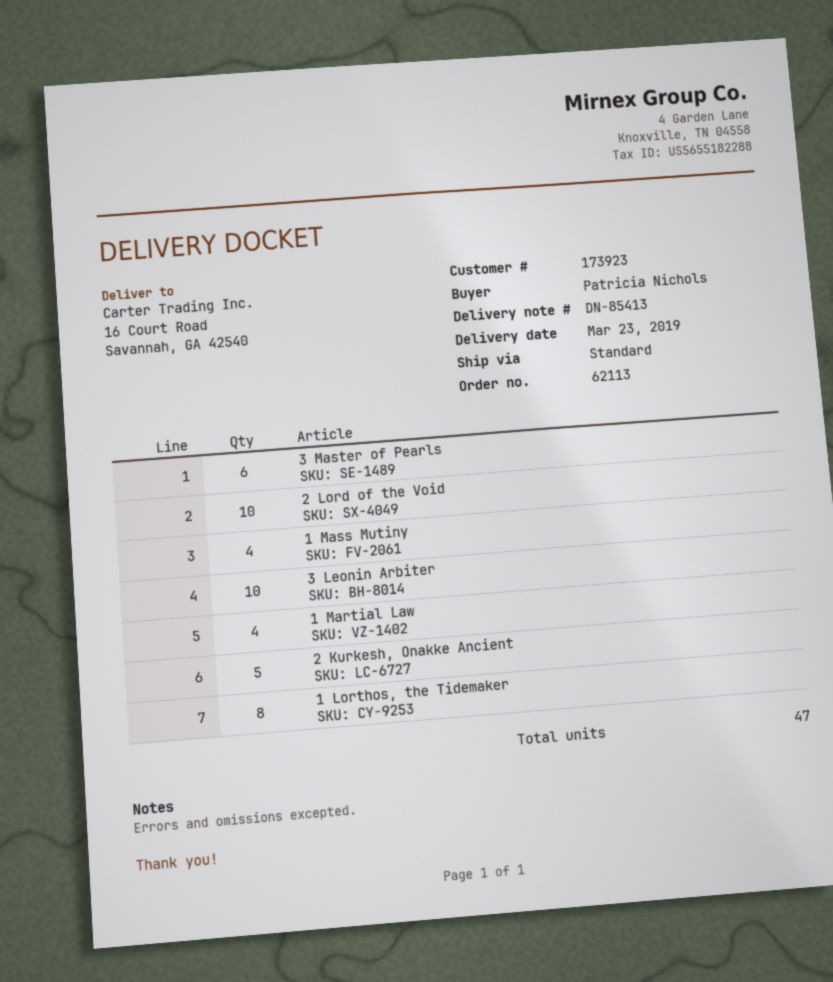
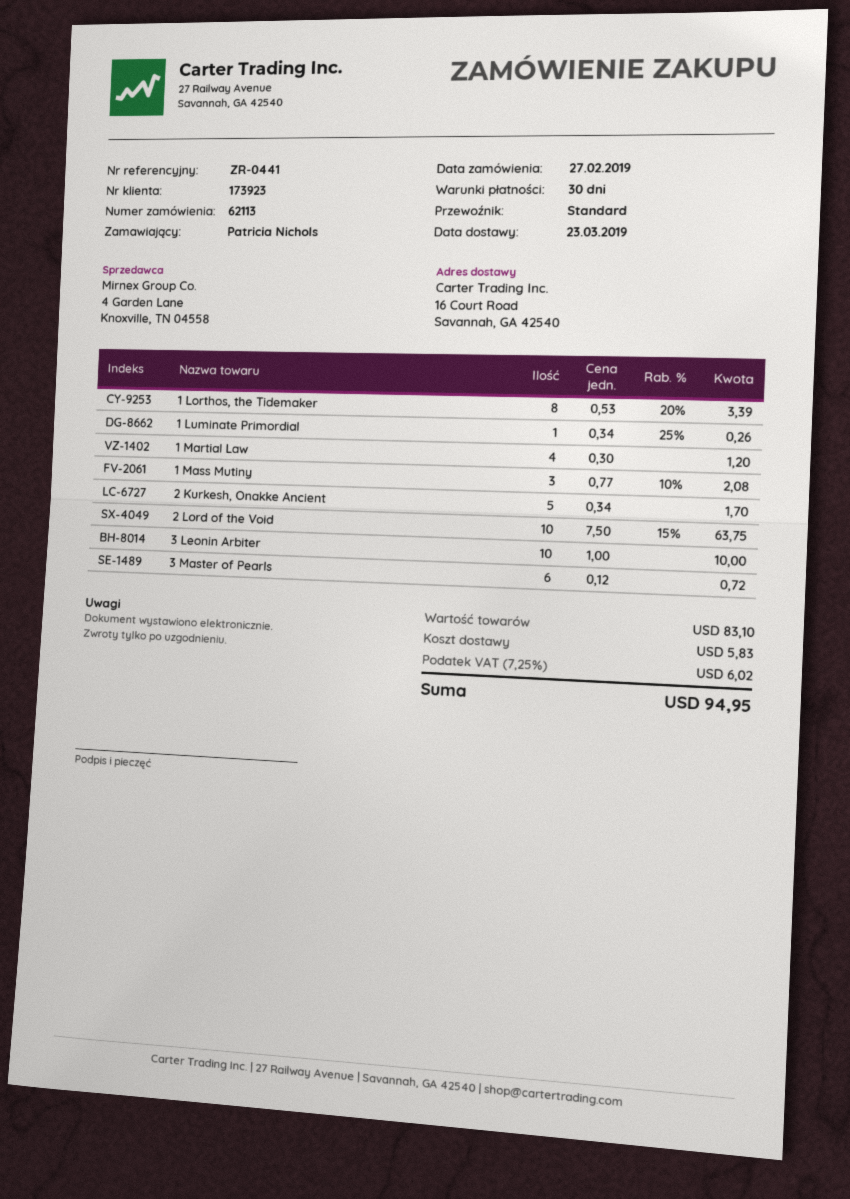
1 Mass Mutiny: 4 -> 3
1 Luminate Primordial: none -> 1

